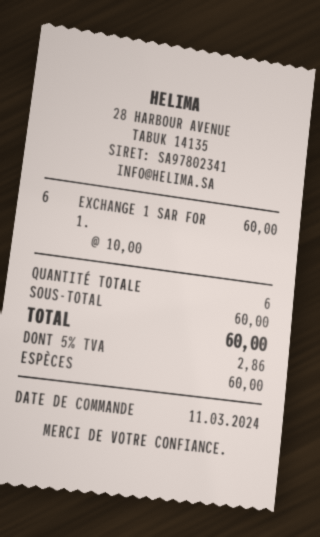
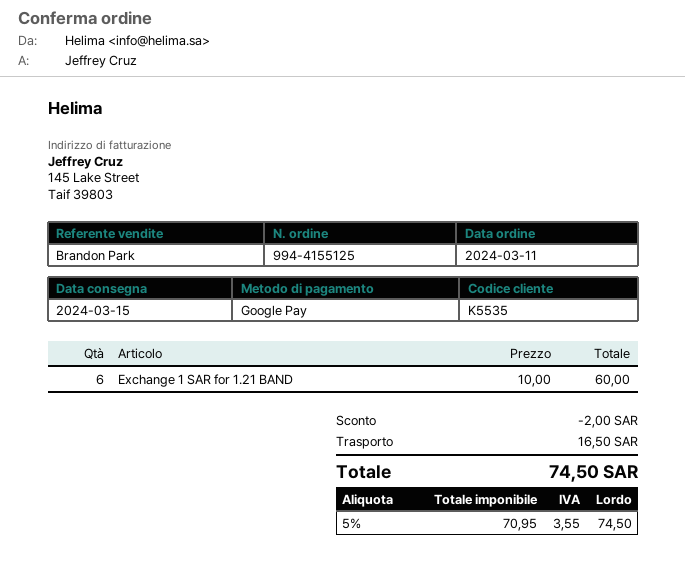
payment method: cash -> Google Pay
discount: none -> 2.00
shipping: none -> 16.50
tax: 5% = 2.86 -> 5% = 3.55
total: 60.00 -> 74.50

